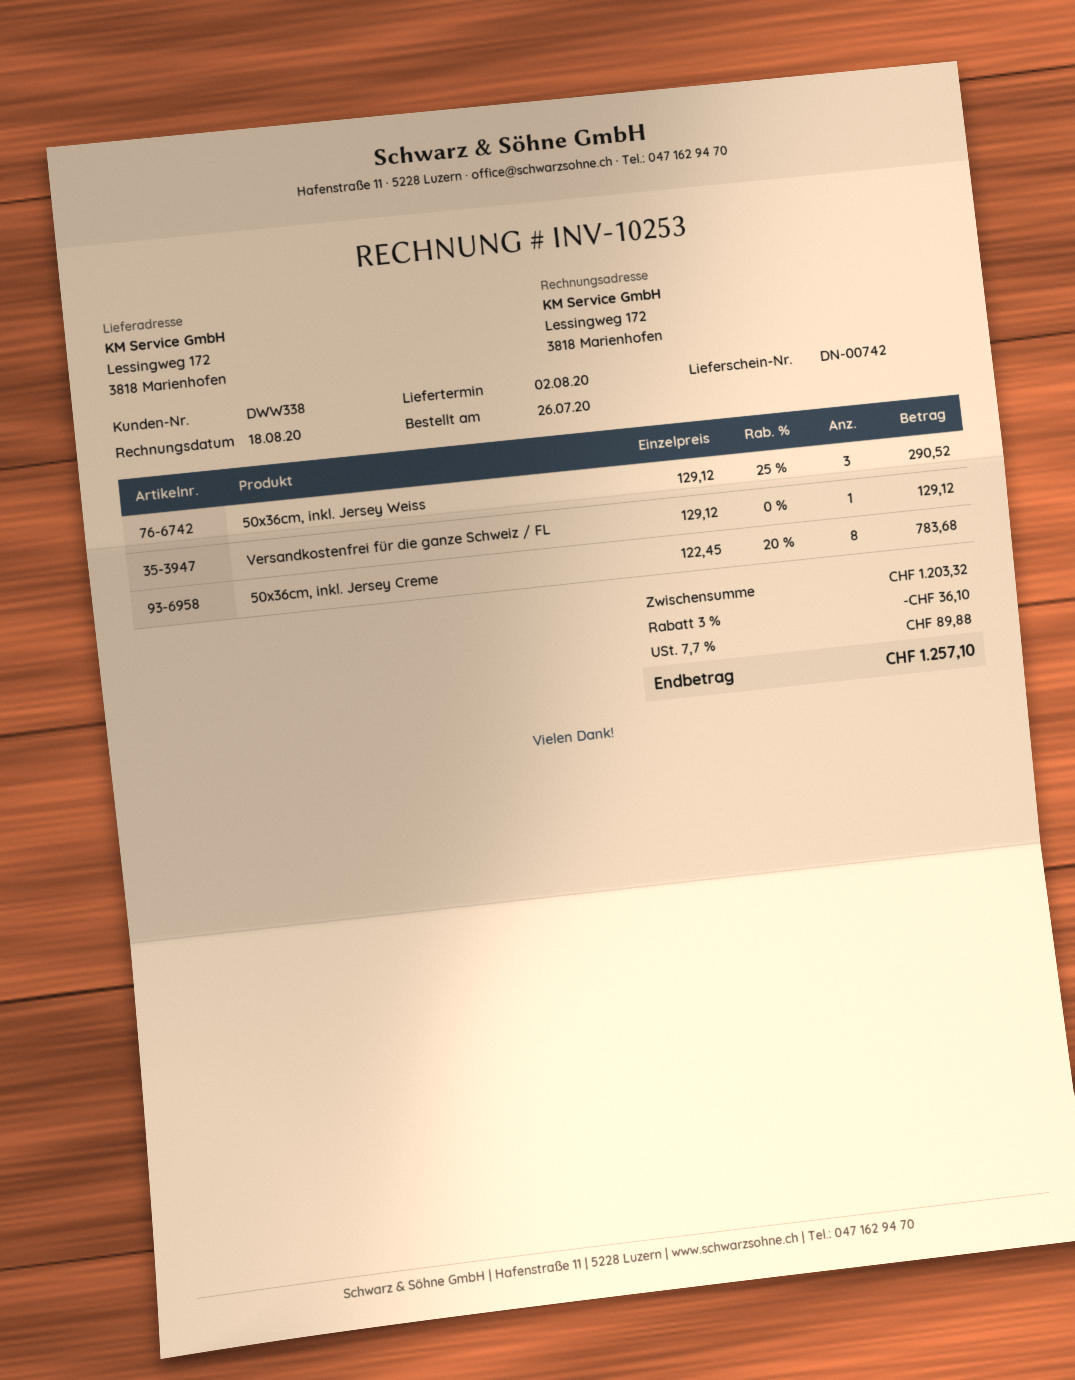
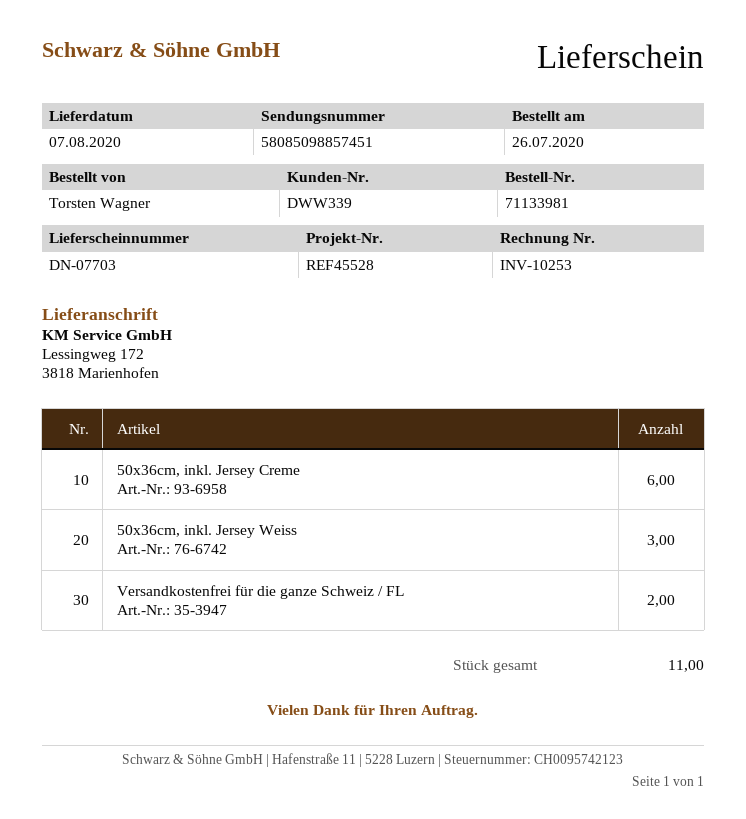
delivery note number: DN-00742 -> DN-07703
delivery date: 2020-08-02 -> 2020-08-07
customer number: DWW338 -> DWW339
Versandkostenfrei für die ganze Schweiz / FL: 1 -> 2
50x36cm, inkl. Jersey Creme: 8 -> 6

